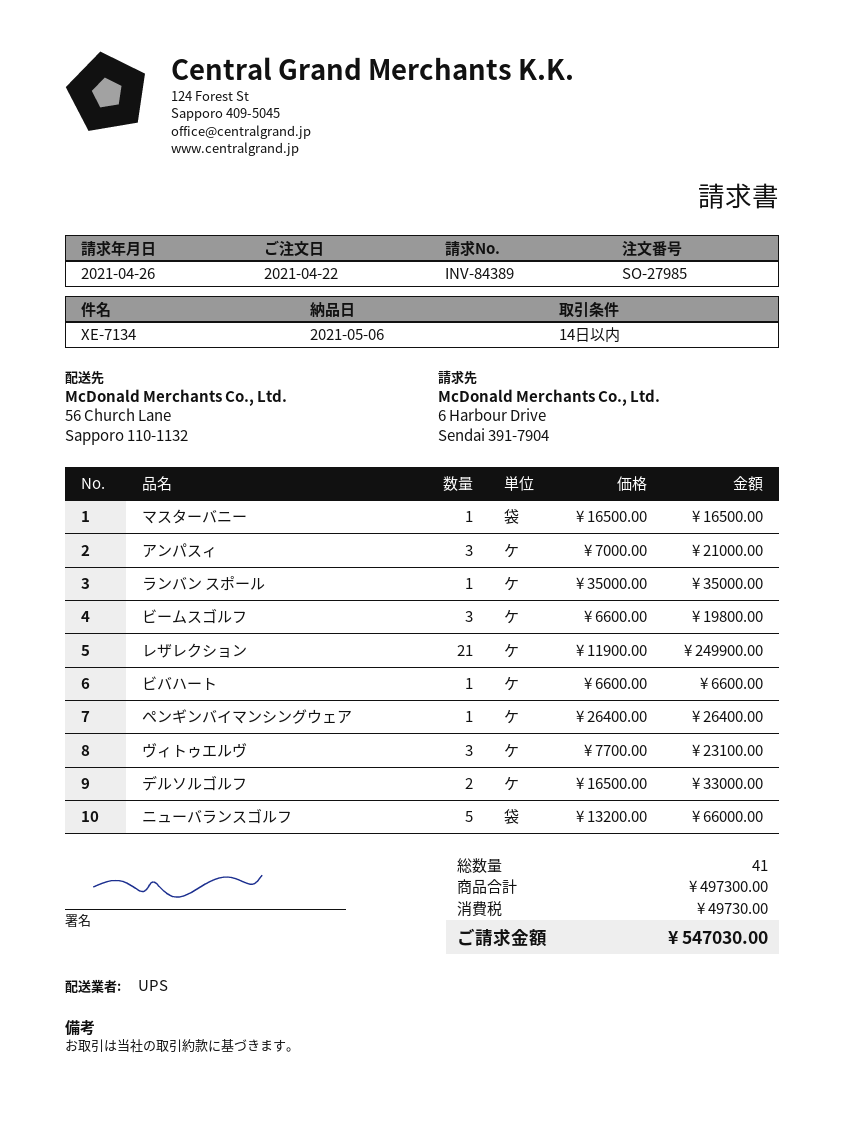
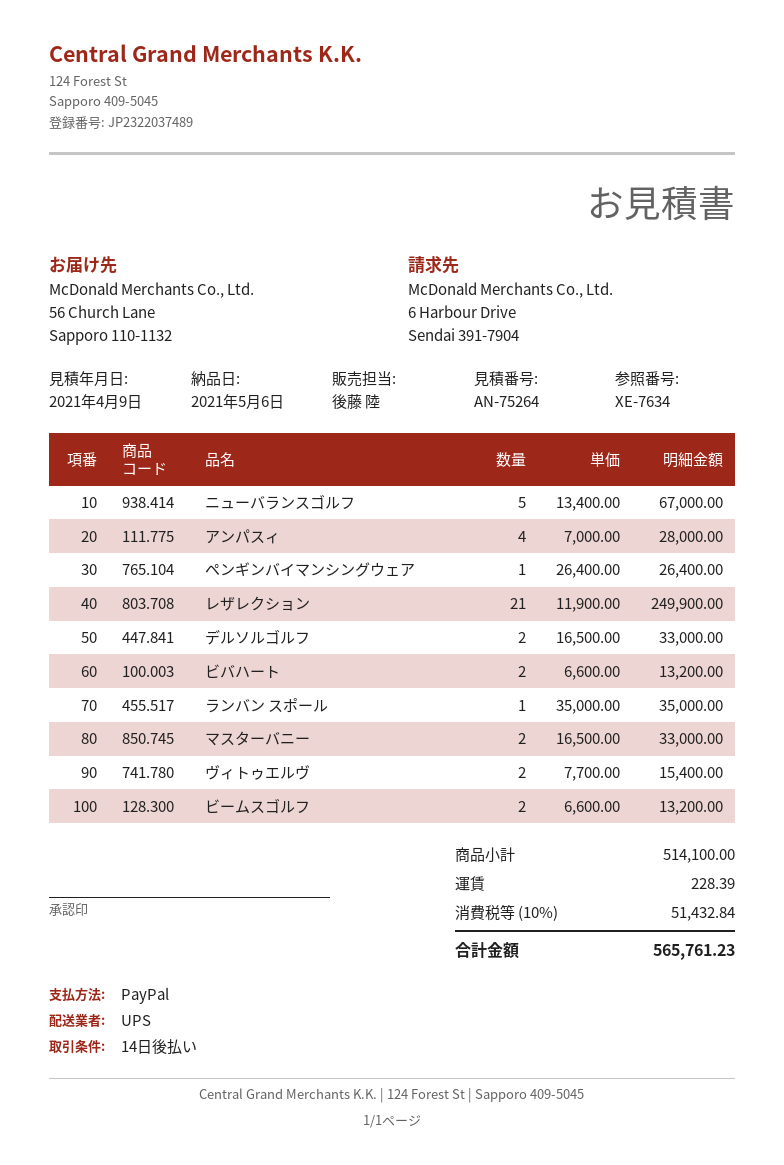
reference: XE-7134 -> XE-7634
マスターバニー: 1 x 16500.00 = 16500.00 -> 2 x 16500.00 = 33000.00
アンパスィ: 3 x 7000.00 = 21000.00 -> 4 x 7000.00 = 28000.00
ビームスゴルフ: 3 x 6600.00 = 19800.00 -> 2 x 6600.00 = 13200.00
ビバハート: 1 x 6600.00 = 6600.00 -> 2 x 6600.00 = 13200.00
ヴィトゥエルヴ: 3 x 7700.00 = 23100.00 -> 2 x 7700.00 = 15400.00
ニューバランスゴルフ: 5 x 13200.00 = 66000.00 -> 5 x 13400.00 = 67000.00
subtotal: 497300.00 -> 514100.00
shipping: none -> 228.39
tax: 49730.00 -> 51432.84
total: 547030.00 -> 565761.23

